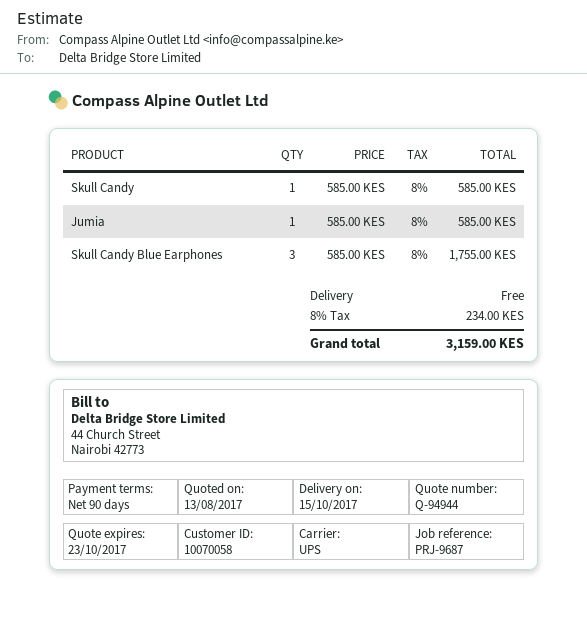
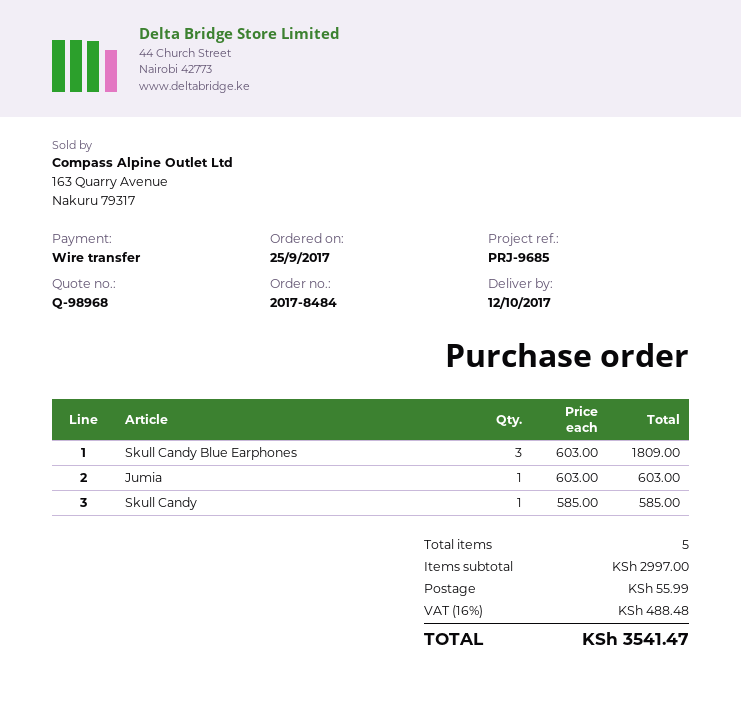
quote number: Q-94944 -> Q-98968
delivery date: 2017-10-15 -> 2017-10-12
reference: PRJ-9687 -> PRJ-9685
Jumia: 1 x 585.00 = 585.00 -> 1 x 603.00 = 603.00
Skull Candy Blue Earphones: 3 x 585.00 = 1755.00 -> 3 x 603.00 = 1809.00
shipping: 0.00 -> 55.99
tax: 8% = 234.00 -> 16% = 488.48
total: 3159.00 -> 3541.47

